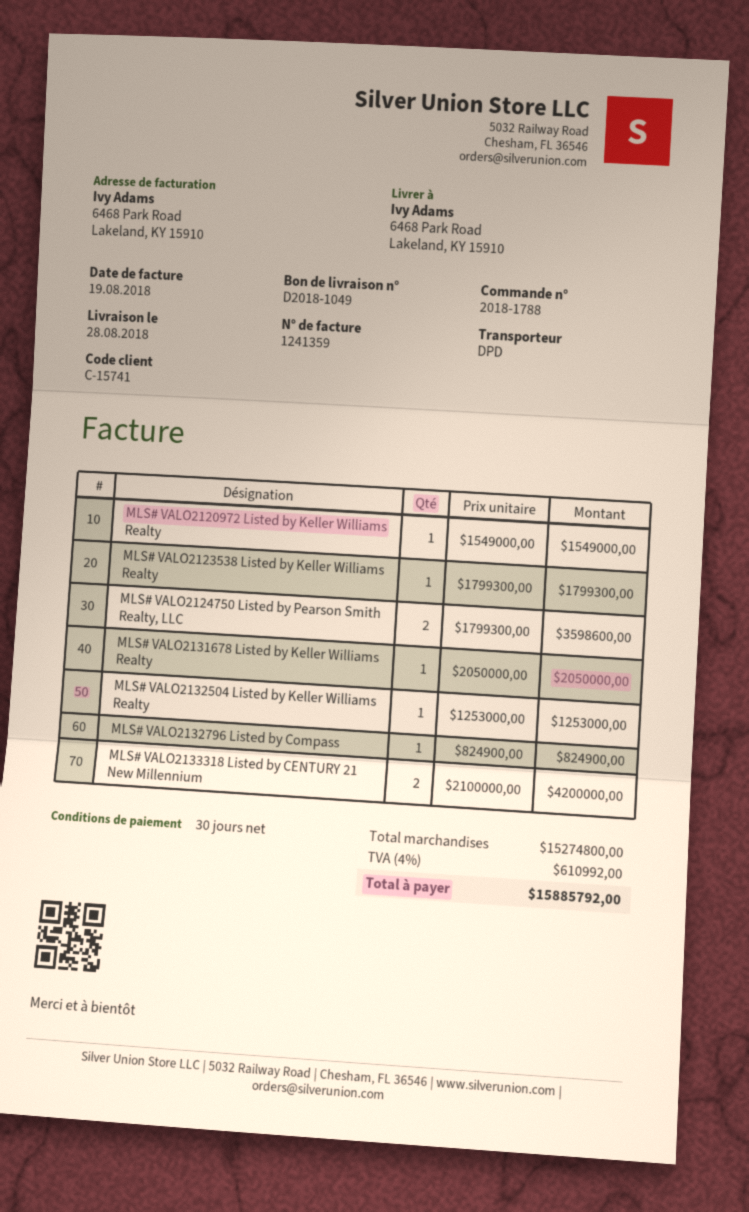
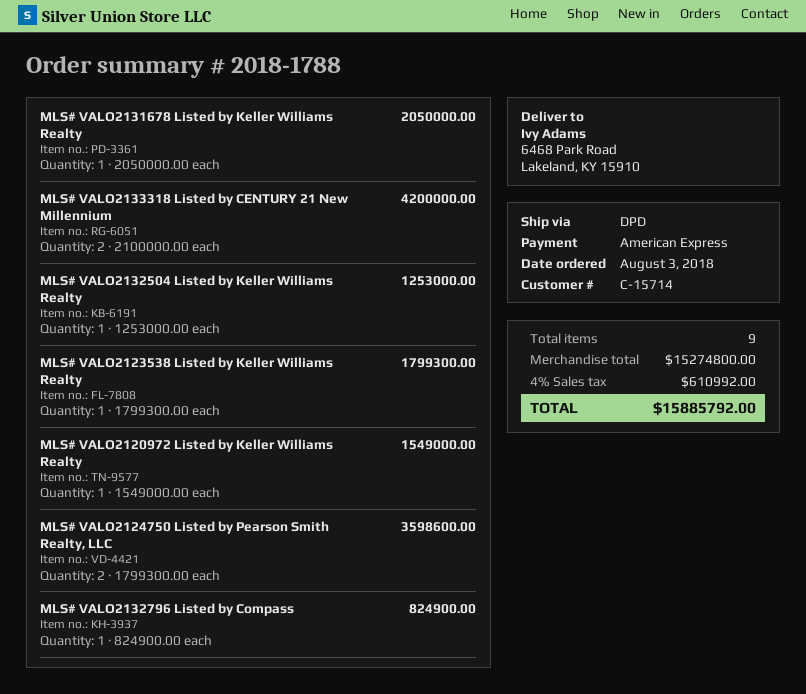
customer number: C-15741 -> C-15714

